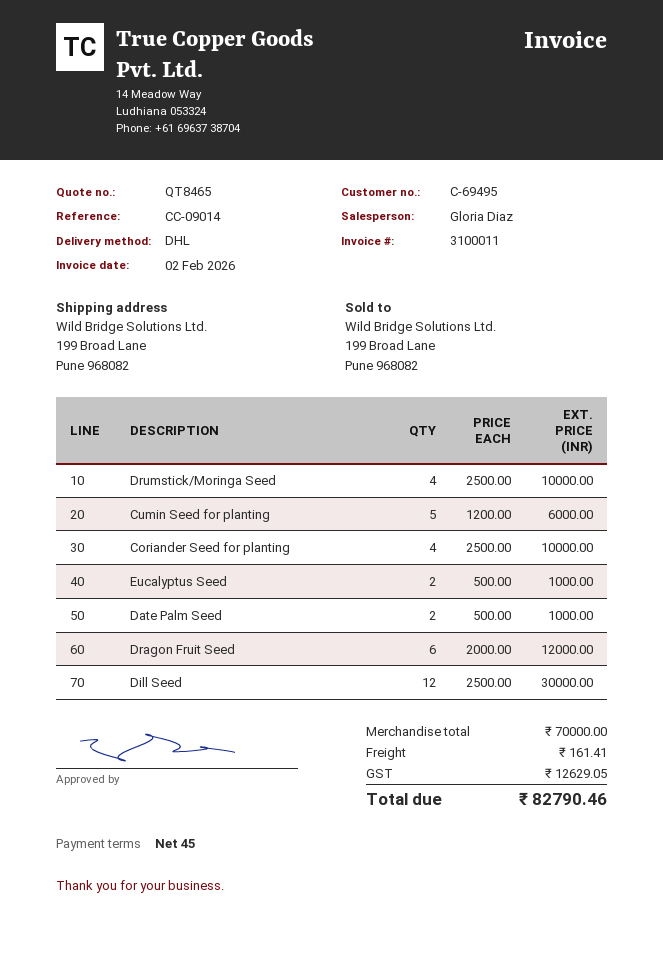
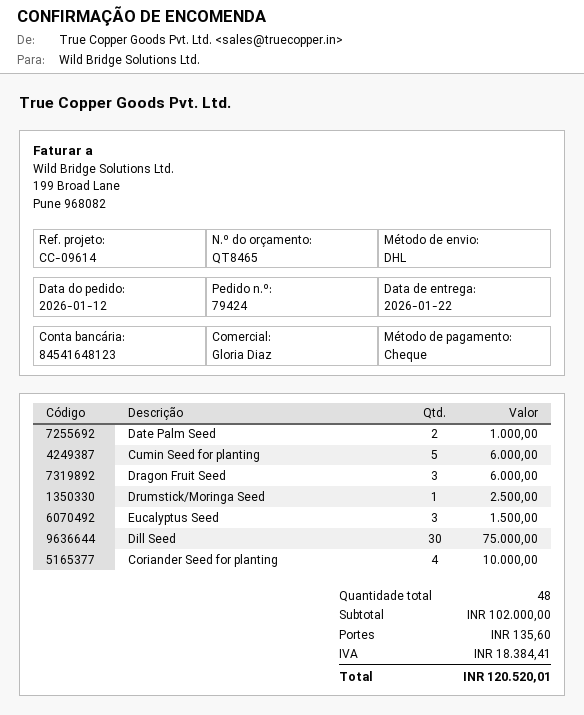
reference: CC-09014 -> CC-09614
Drumstick/Moringa Seed: 4 for 10000.00 -> 1 for 2500.00
Eucalyptus Seed: 2 for 1000.00 -> 3 for 1500.00
Dragon Fruit Seed: 6 for 12000.00 -> 3 for 6000.00
Dill Seed: 12 for 30000.00 -> 30 for 75000.00
subtotal: 70000.00 -> 102000.00
shipping: 161.41 -> 135.60
tax: 12629.05 -> 18384.41
total: 82790.46 -> 120520.01

